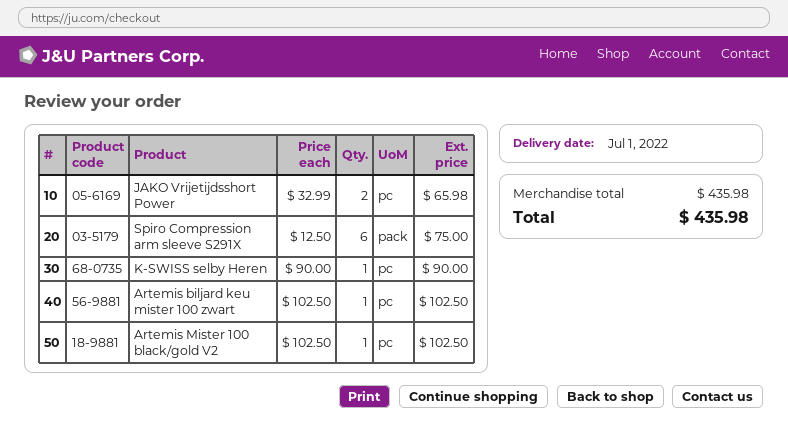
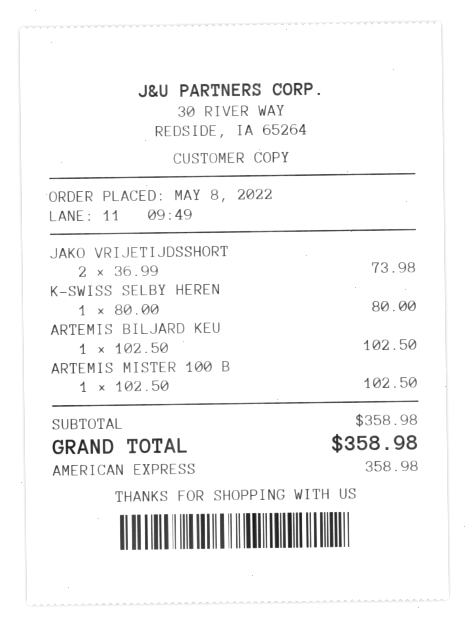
JAKO Vrijetijdsshort Power: 2 x 32.99 = 65.98 -> 2 x 36.99 = 73.98
Spiro Compression arm sleeve S291X: 6 x 12.50 = 75.00 -> none
K-SWISS selby Heren: 1 x 90.00 = 90.00 -> 1 x 80.00 = 80.00
subtotal: 435.98 -> 358.98
total: 435.98 -> 358.98

